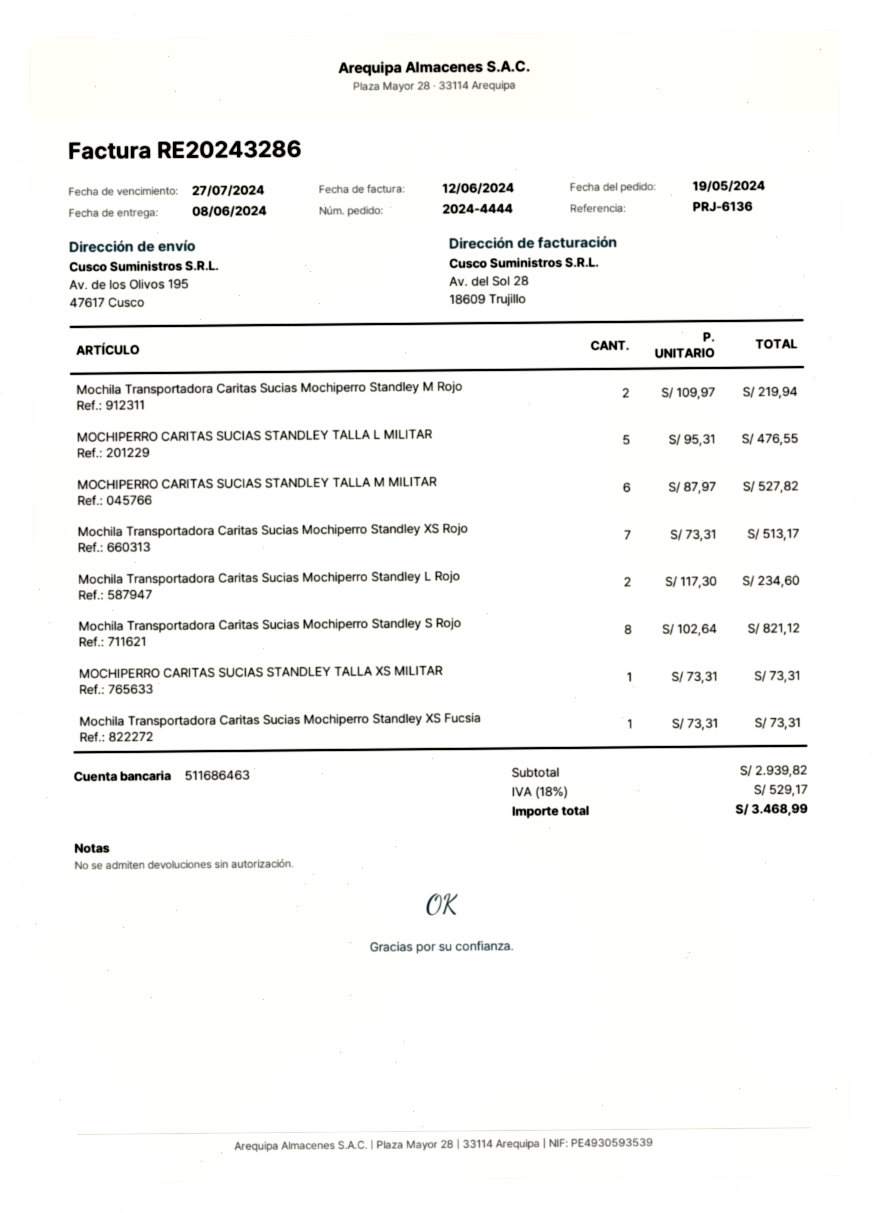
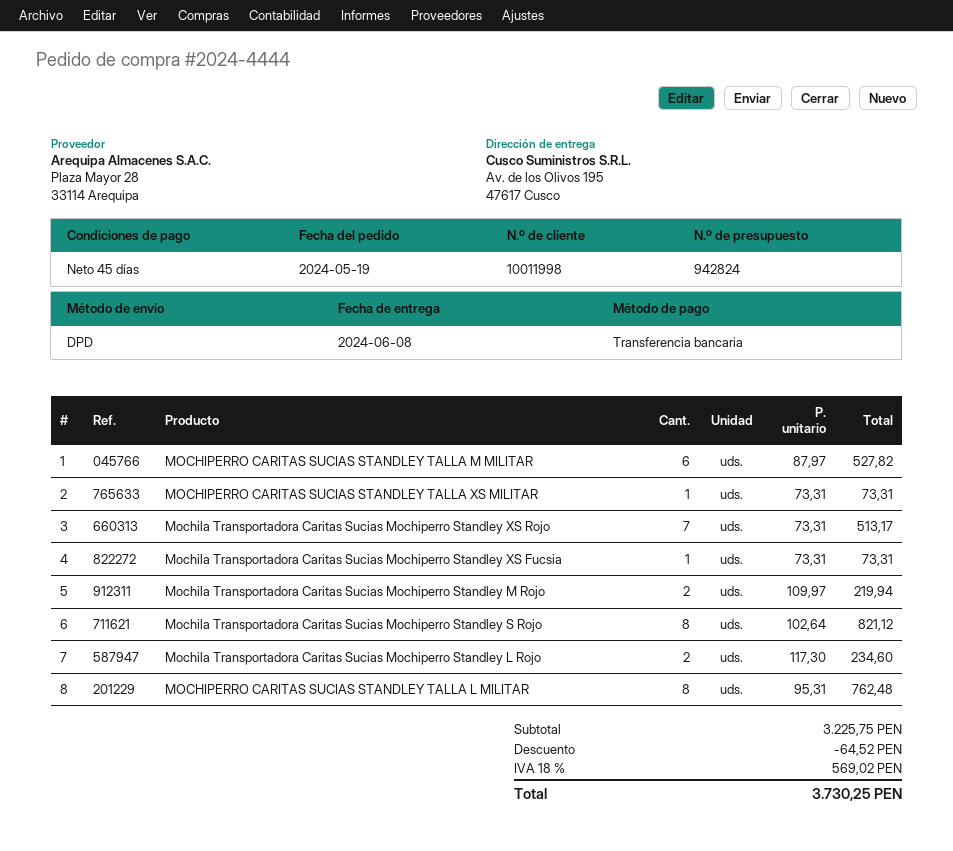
MOCHIPERRO CARITAS SUCIAS STANDLEY TALLA L MILITAR: 5 x 95.31 = 476.55 -> 8 x 95.31 = 762.48
subtotal: 2939.82 -> 3225.75
discount: none -> 64.52
tax: 18% = 529.17 -> 18% = 569.02
total: 3468.99 -> 3730.25

